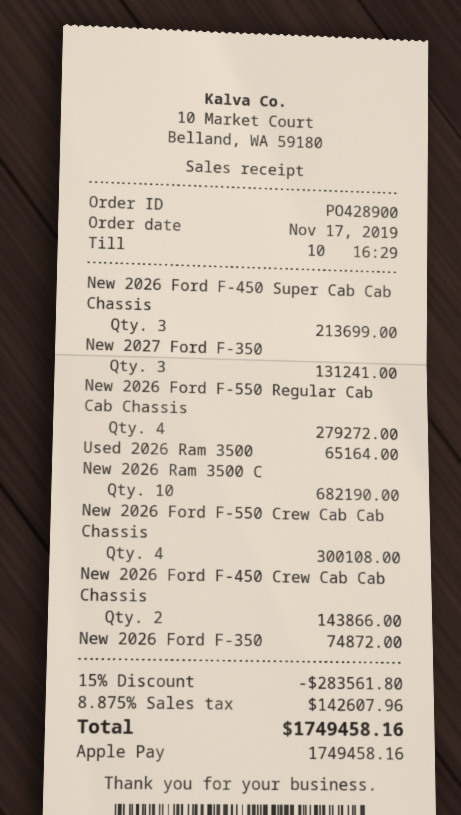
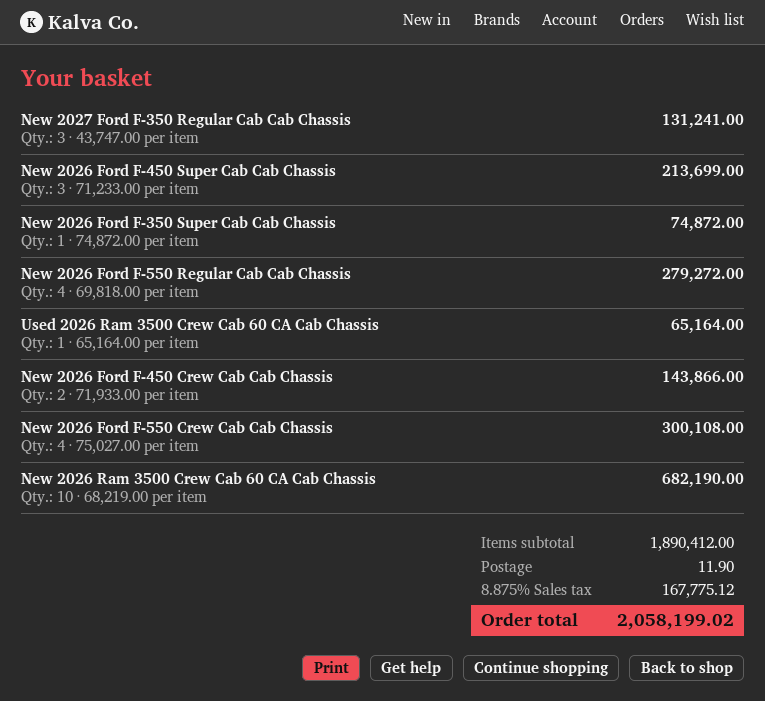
discount: 15% = 283561.80 -> none
shipping: none -> 11.90
tax: 8.875% = 142607.96 -> 8.875% = 167775.12
total: 1749458.16 -> 2058199.02

